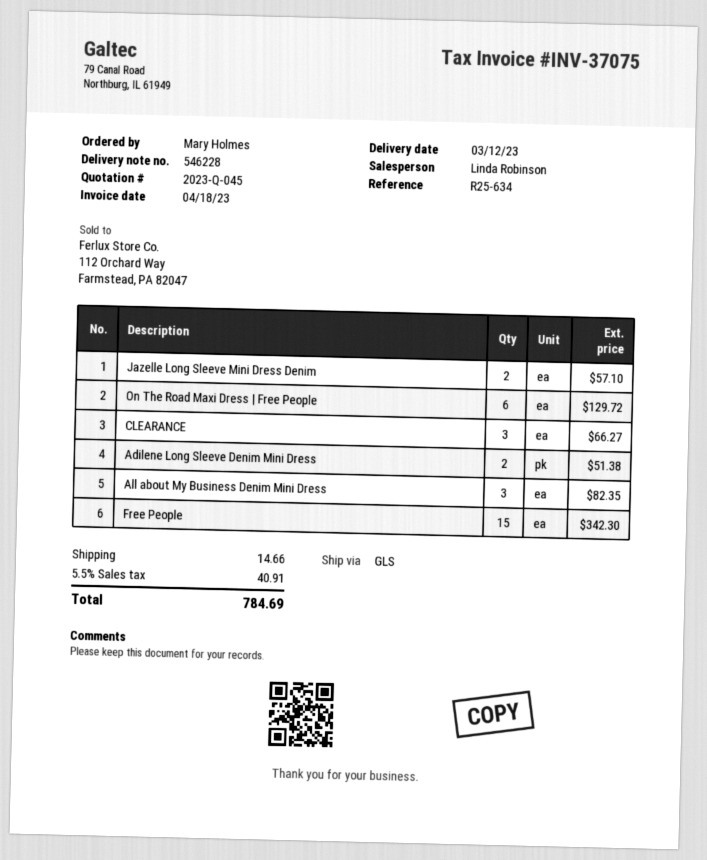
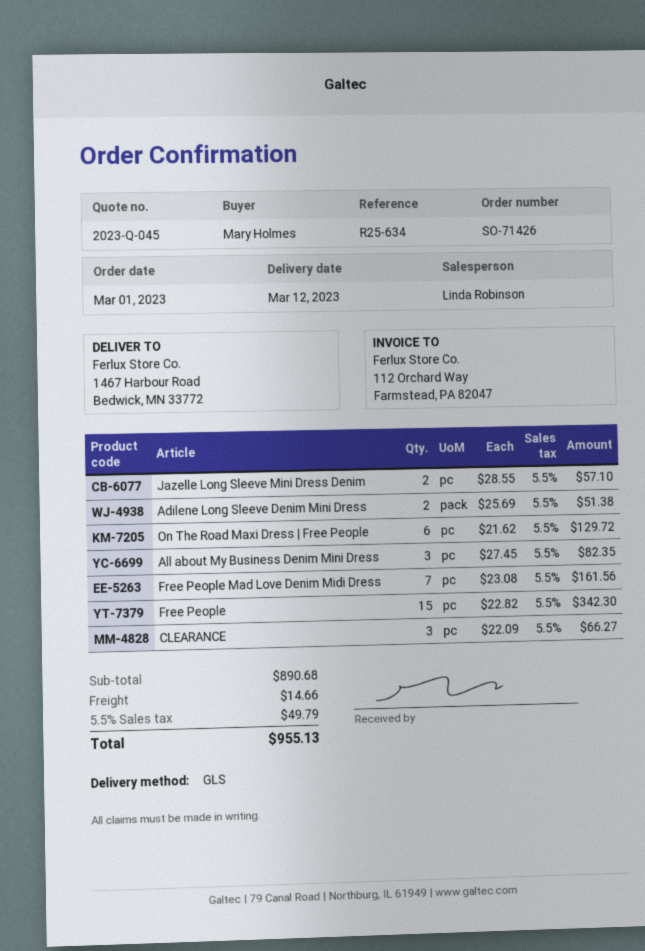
Free People Mad Love Denim Midi Dress: none -> 7 for 161.56
tax: 5.5% = 40.91 -> 5.5% = 49.79
total: 784.69 -> 955.13

